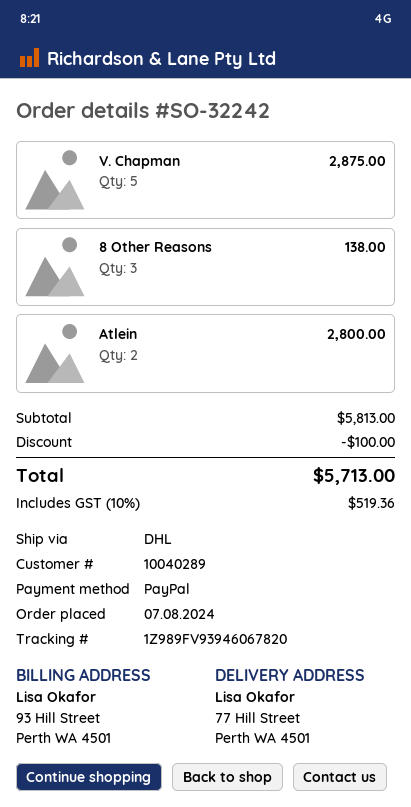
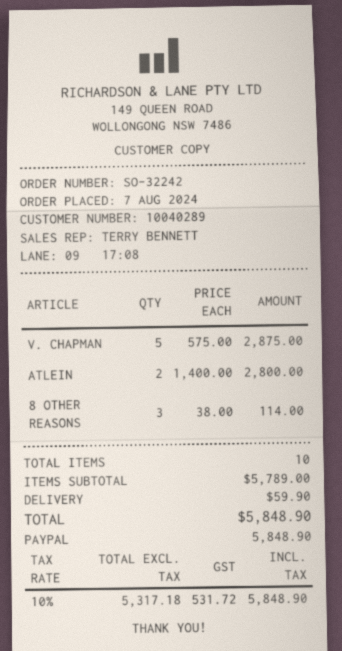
8 Other Reasons: 3 for 138.00 -> 3 for 114.00
subtotal: 5813.00 -> 5789.00
discount: 100.00 -> none
shipping: none -> 59.90
tax: 10% = 519.36 -> 10% = 531.72
total: 5713.00 -> 5848.90

